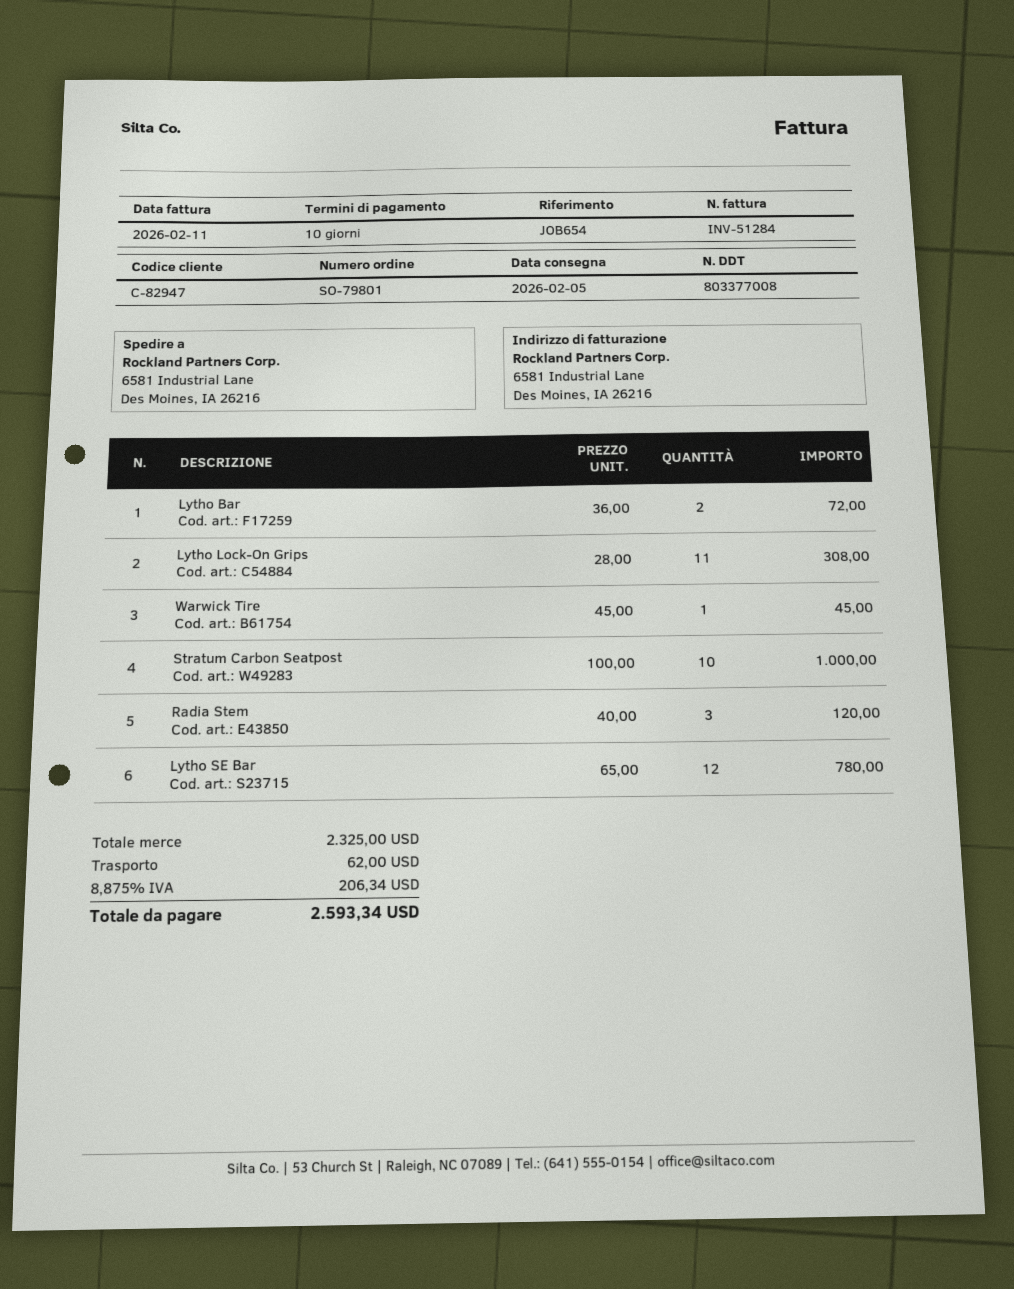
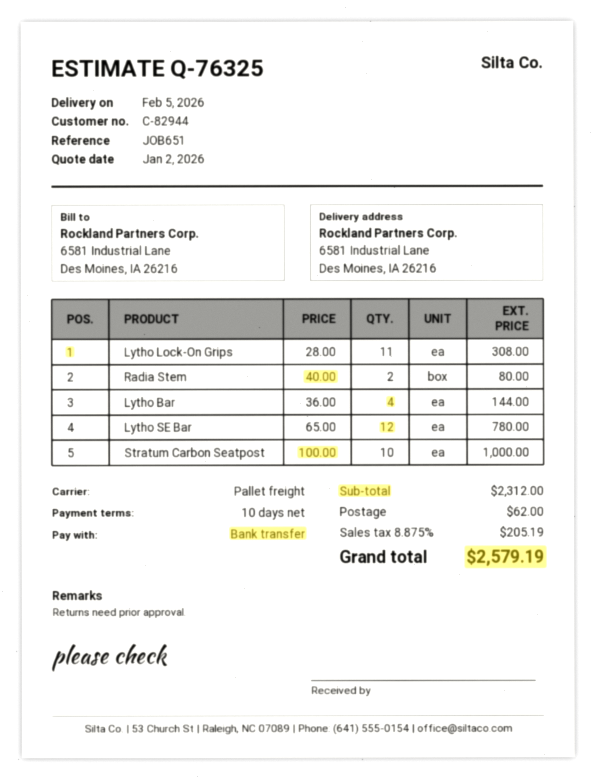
customer number: C-82947 -> C-82944
reference: JOB654 -> JOB651
Lytho Bar: 2 x 36.00 = 72.00 -> 4 x 36.00 = 144.00
Warwick Tire: 1 x 45.00 = 45.00 -> none
Radia Stem: 3 x 40.00 = 120.00 -> 2 x 40.00 = 80.00
subtotal: 2325.00 -> 2312.00
tax: 8.875% = 206.34 -> 8.875% = 205.19
total: 2593.34 -> 2579.19

